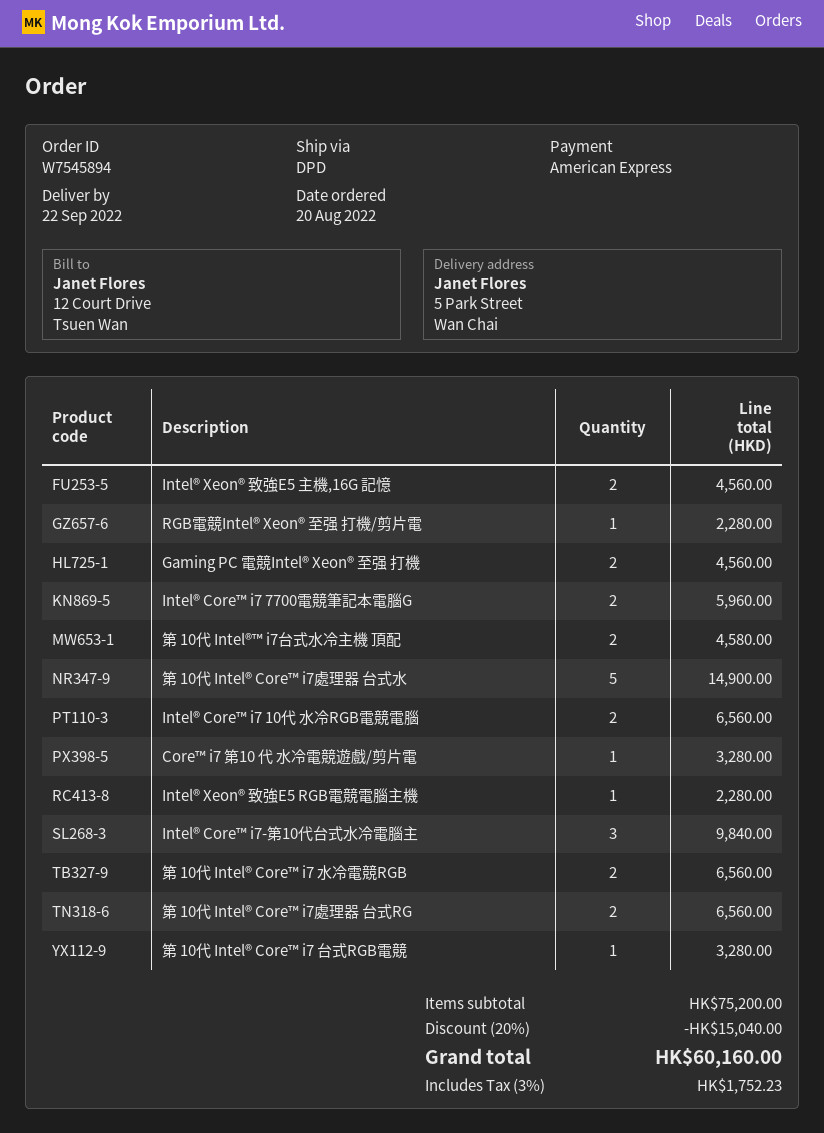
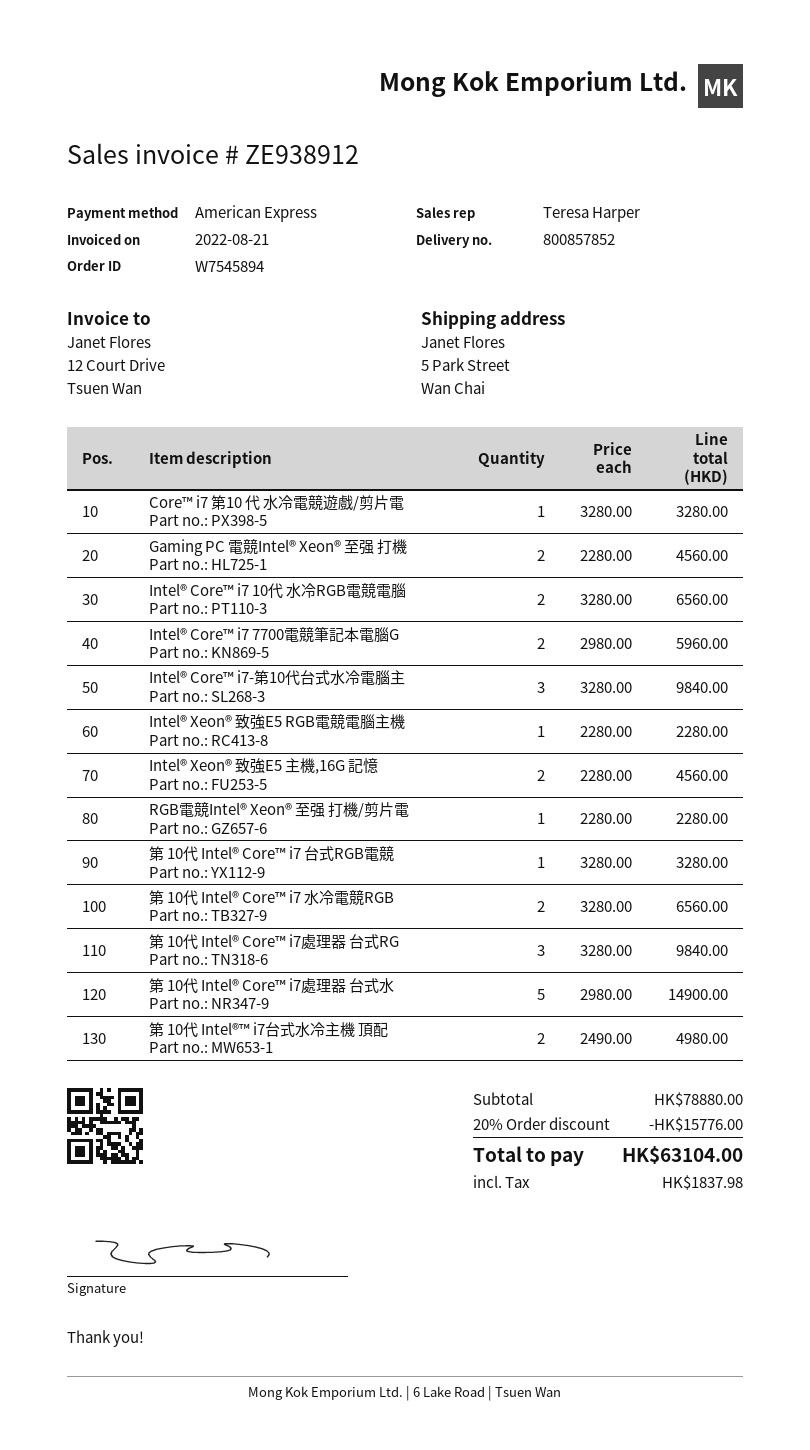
第 10代 Intel®™ i7台式水冷主機 頂配: 2 for 4580.00 -> 2 for 4980.00
第 10代 Intel® Core™ i7處理器 台式RG: 2 for 6560.00 -> 3 for 9840.00
subtotal: 75200.00 -> 78880.00
discount: 20% = 15040.00 -> 20% = 15776.00
tax: 1752.23 -> 1837.98
total: 60160.00 -> 63104.00

